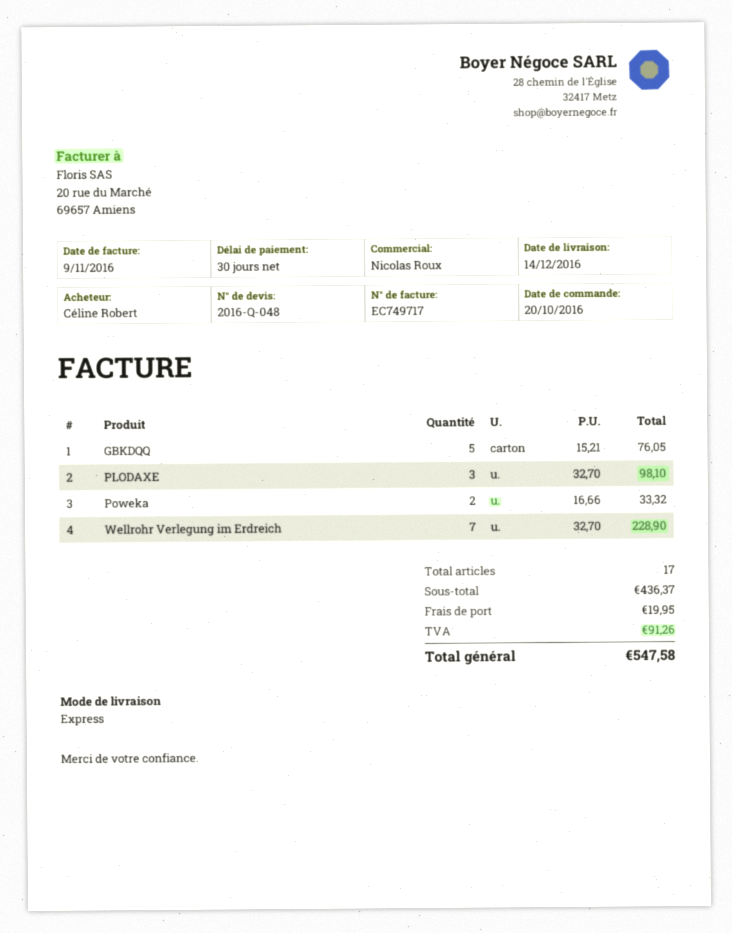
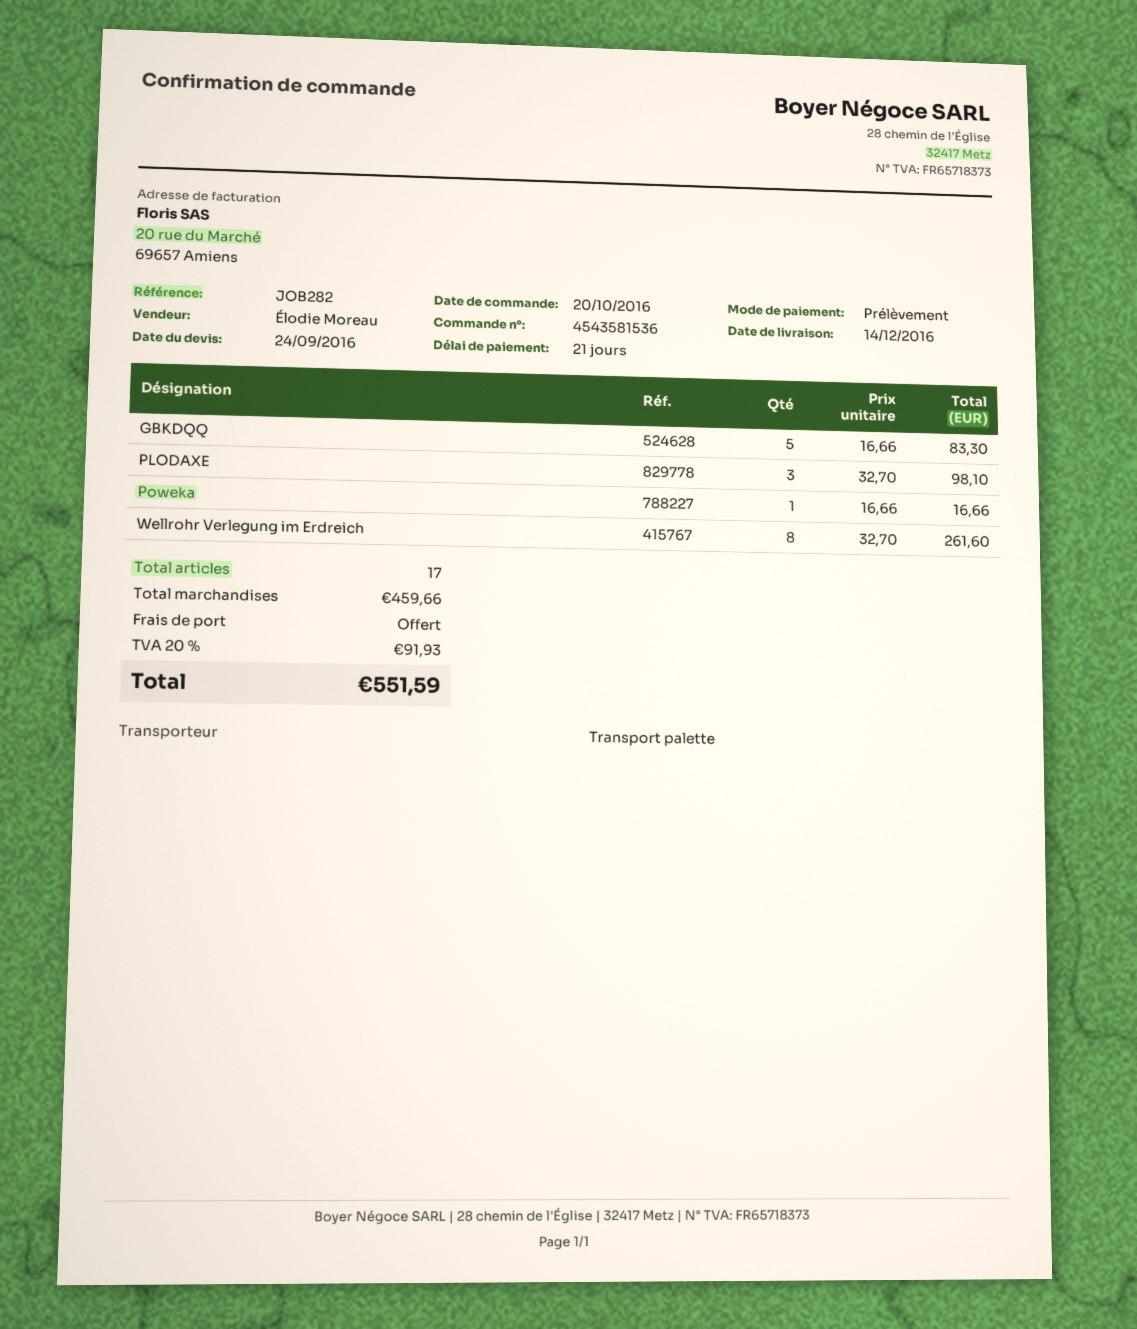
payment terms: 30 days -> 21 days
sales rep: Nicolas Roux -> Élodie Moreau
shipping method: express -> pallet freight
GBKDQQ: 5 x 15.21 = 76.05 -> 5 x 16.66 = 83.30
Poweka: 2 x 16.66 = 33.32 -> 1 x 16.66 = 16.66
Wellrohr Verlegung im Erdreich: 7 x 32.70 = 228.90 -> 8 x 32.70 = 261.60
subtotal: 436.37 -> 459.66
shipping: 19.95 -> 0.00
tax: 91.26 -> 91.93
total: 547.58 -> 551.59

